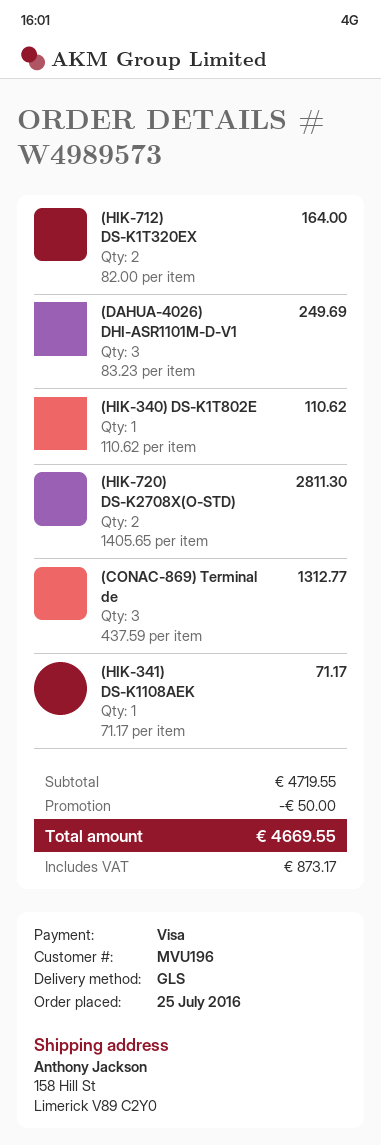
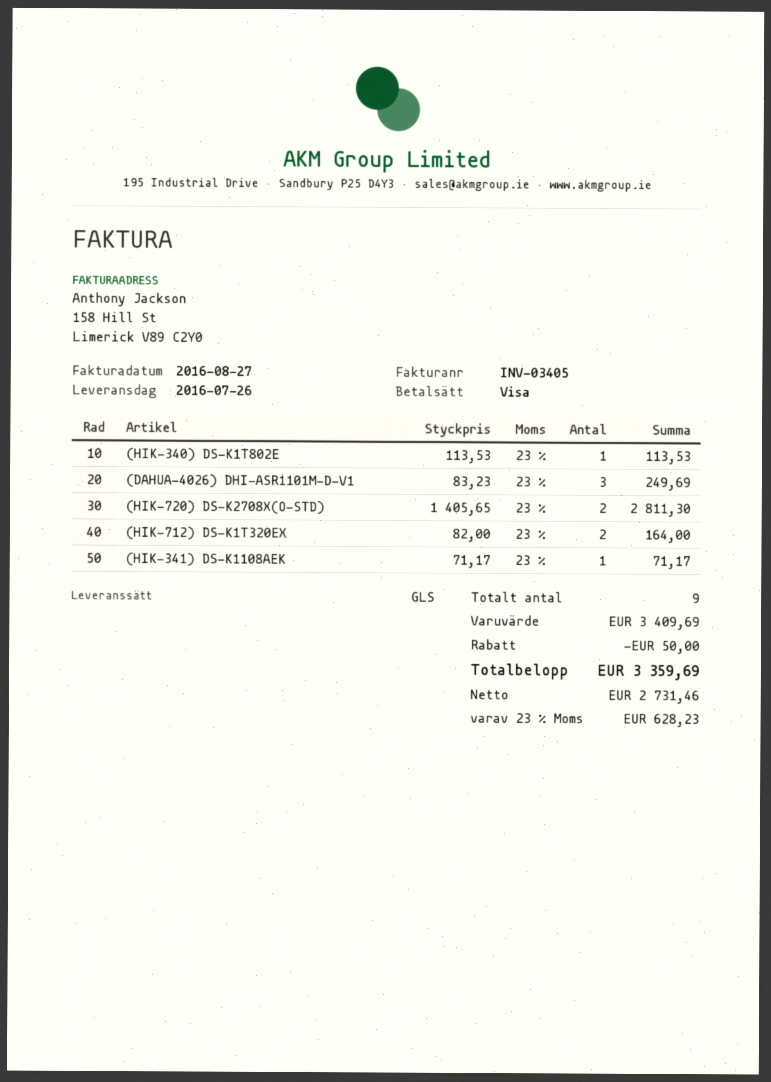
(HIK-340) DS-K1T802E: 1 x 110.62 = 110.62 -> 1 x 113.53 = 113.53
(CONAC-869) Terminal de: 3 x 437.59 = 1312.77 -> none
subtotal: 4719.55 -> 3409.69
tax: 873.17 -> 628.23
total: 4669.55 -> 3359.69

